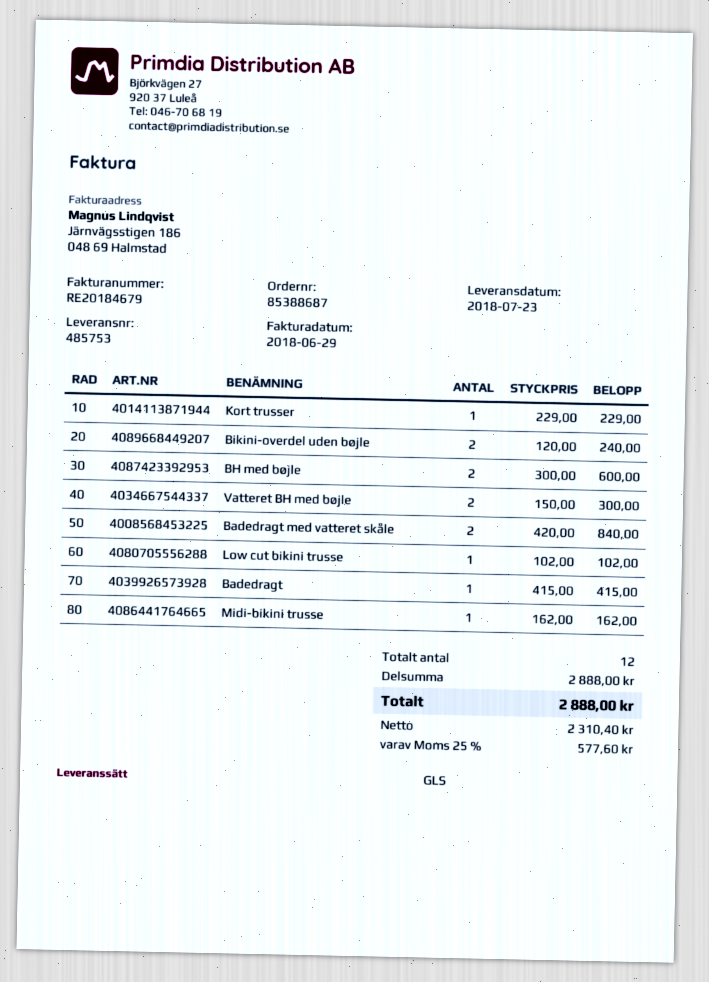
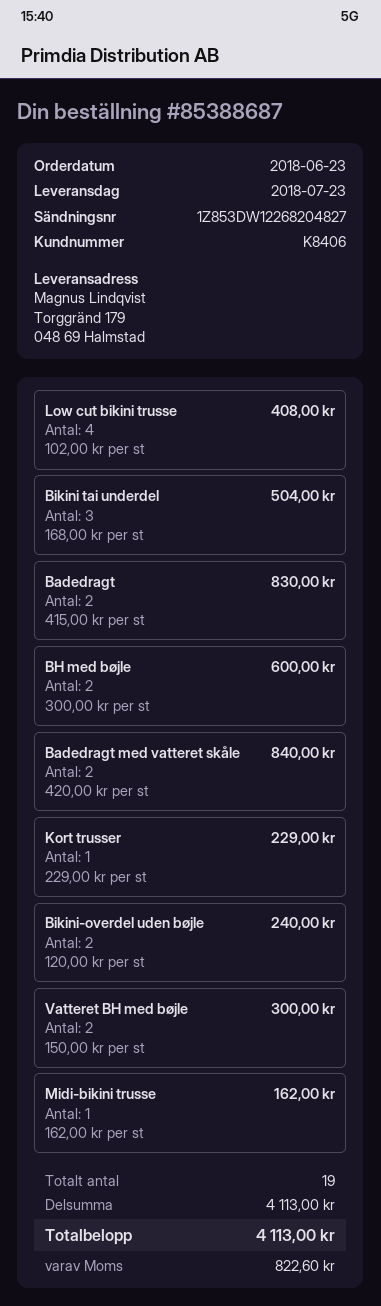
Low cut bikini trusse: 1 x 102.00 = 102.00 -> 4 x 102.00 = 408.00
Badedragt: 1 x 415.00 = 415.00 -> 2 x 415.00 = 830.00
Bikini tai underdel: none -> 3 x 168.00 = 504.00
total quantity: 12 -> 19
subtotal: 2888.00 -> 4113.00
tax: 577.60 -> 822.60
total: 2888.00 -> 4113.00

